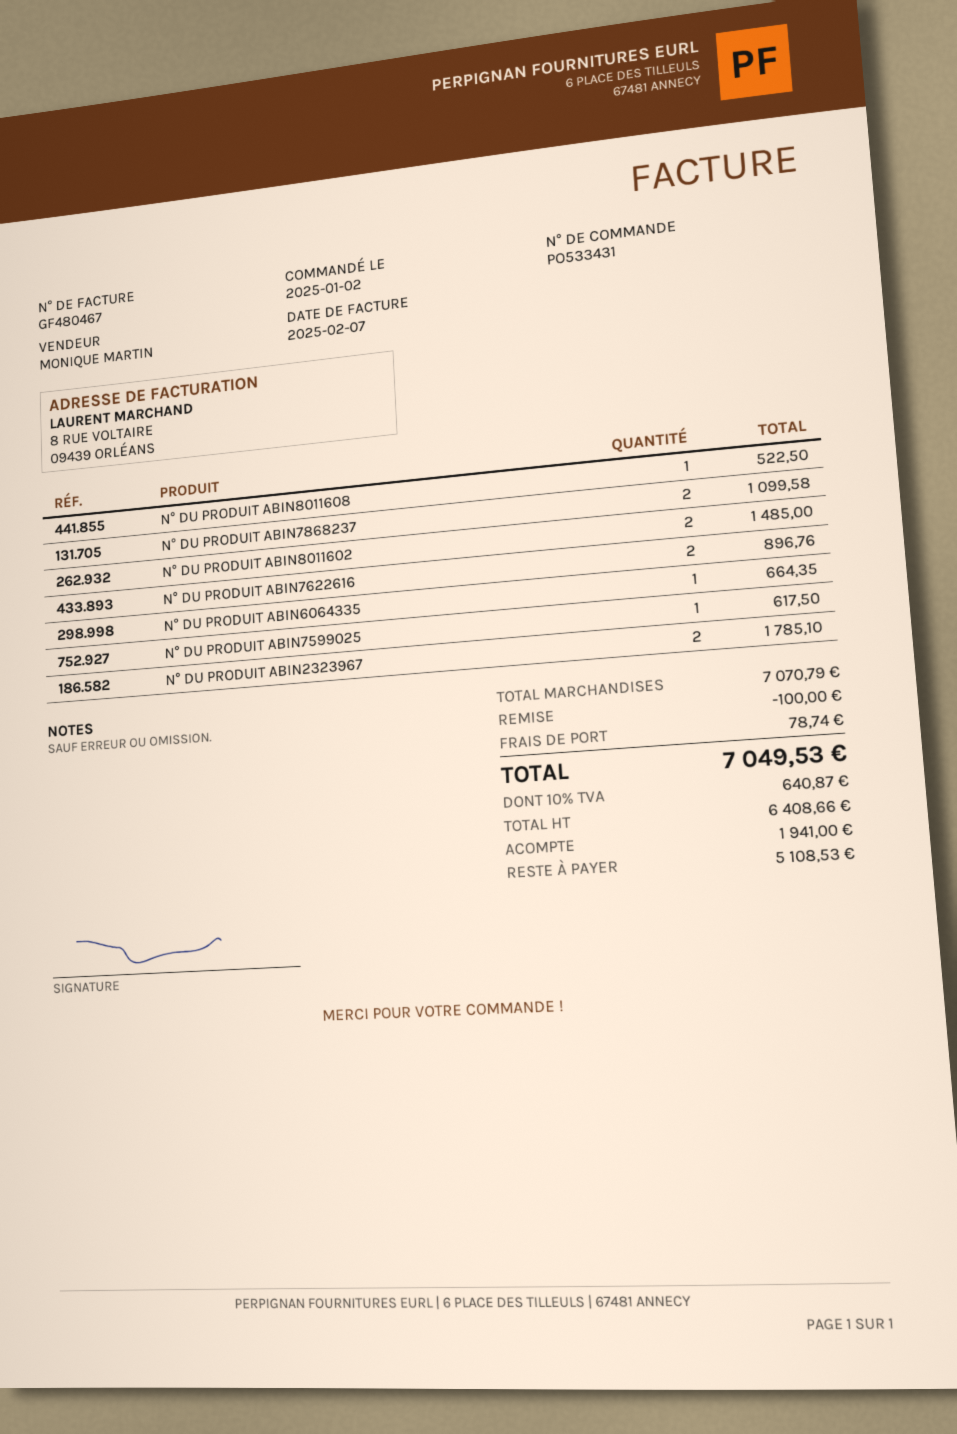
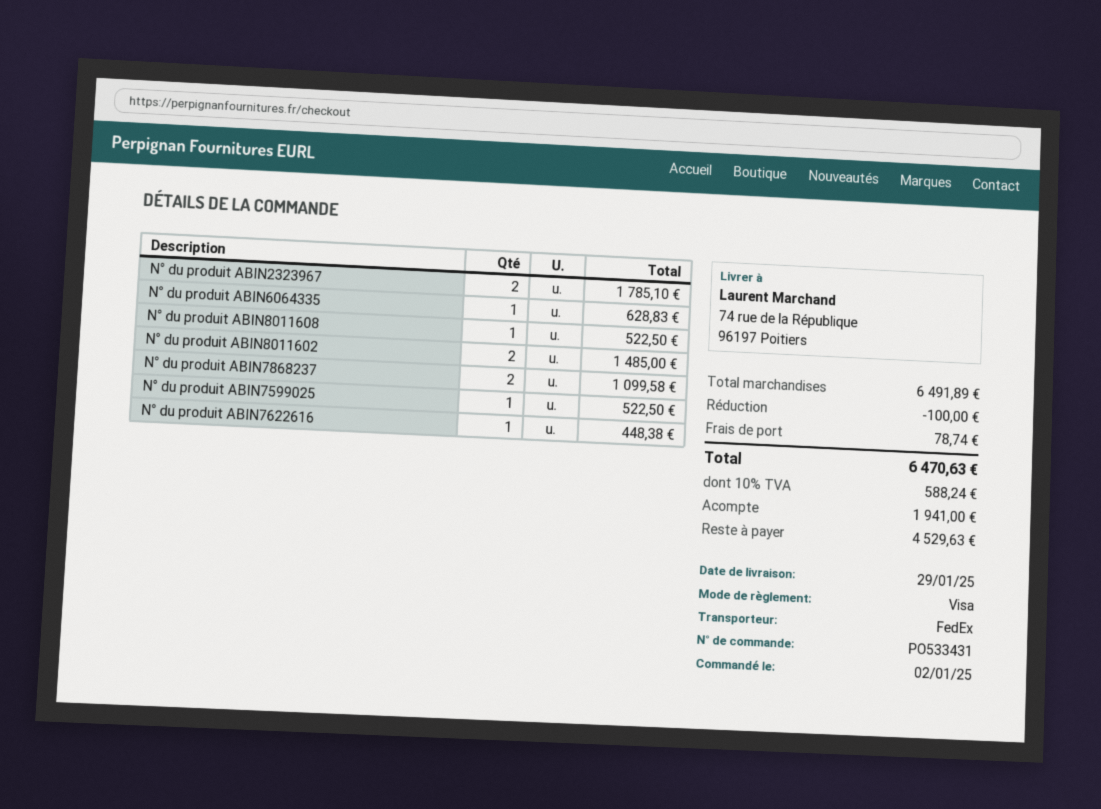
N° DU PRODUIT ABIN7622616: 2 for 896.76 -> 1 for 448.38
N° DU PRODUIT ABIN6064335: 1 for 664.35 -> 1 for 628.83
N° DU PRODUIT ABIN7599025: 1 for 617.50 -> 1 for 522.50
subtotal: 7070.79 -> 6491.89
tax: 10% = 640.87 -> 10% = 588.24
total: 7049.53 -> 6470.63
balance: 5108.53 -> 4529.63

